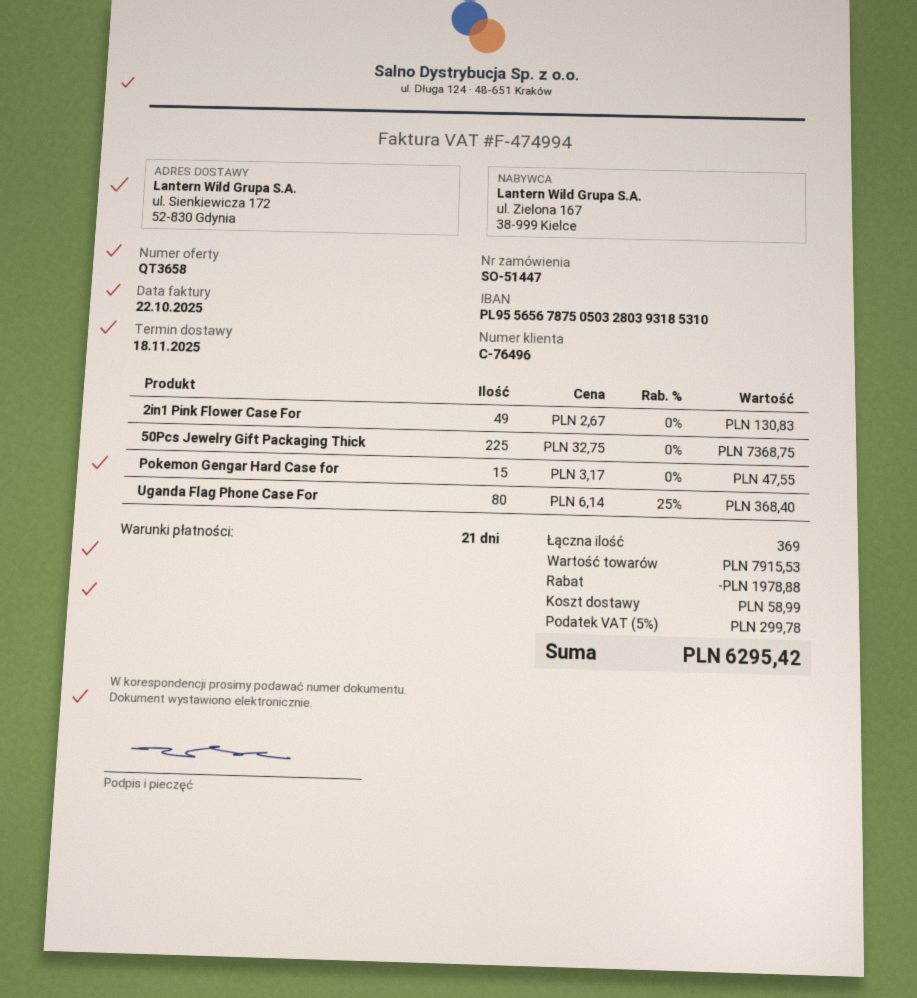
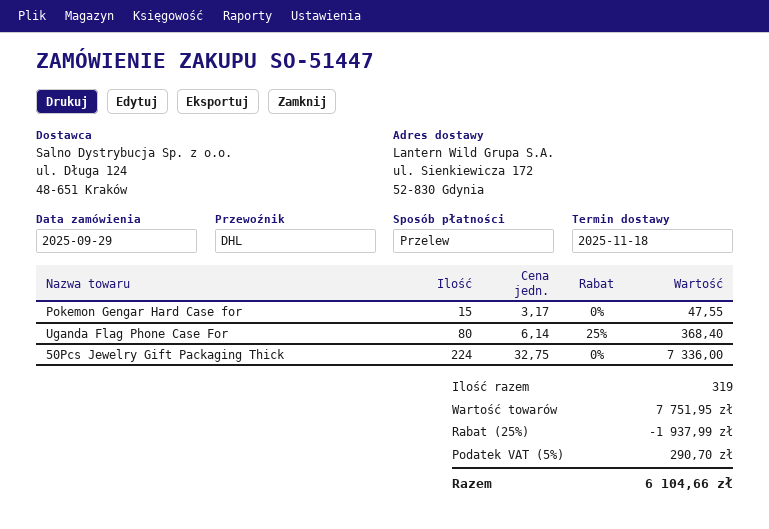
2in1 Pink Flower Case For: 49 x 2.67 = 130.83 -> none
50Pcs Jewelry Gift Packaging Thick: 225 x 32.75 = 7368.75 -> 224 x 32.75 = 7336.00
total quantity: 369 -> 319
subtotal: 7915.53 -> 7751.95
discount: 1978.88 -> 1937.99
shipping: 58.99 -> none
tax: 5% = 299.78 -> 5% = 290.70
total: 6295.42 -> 6104.66

